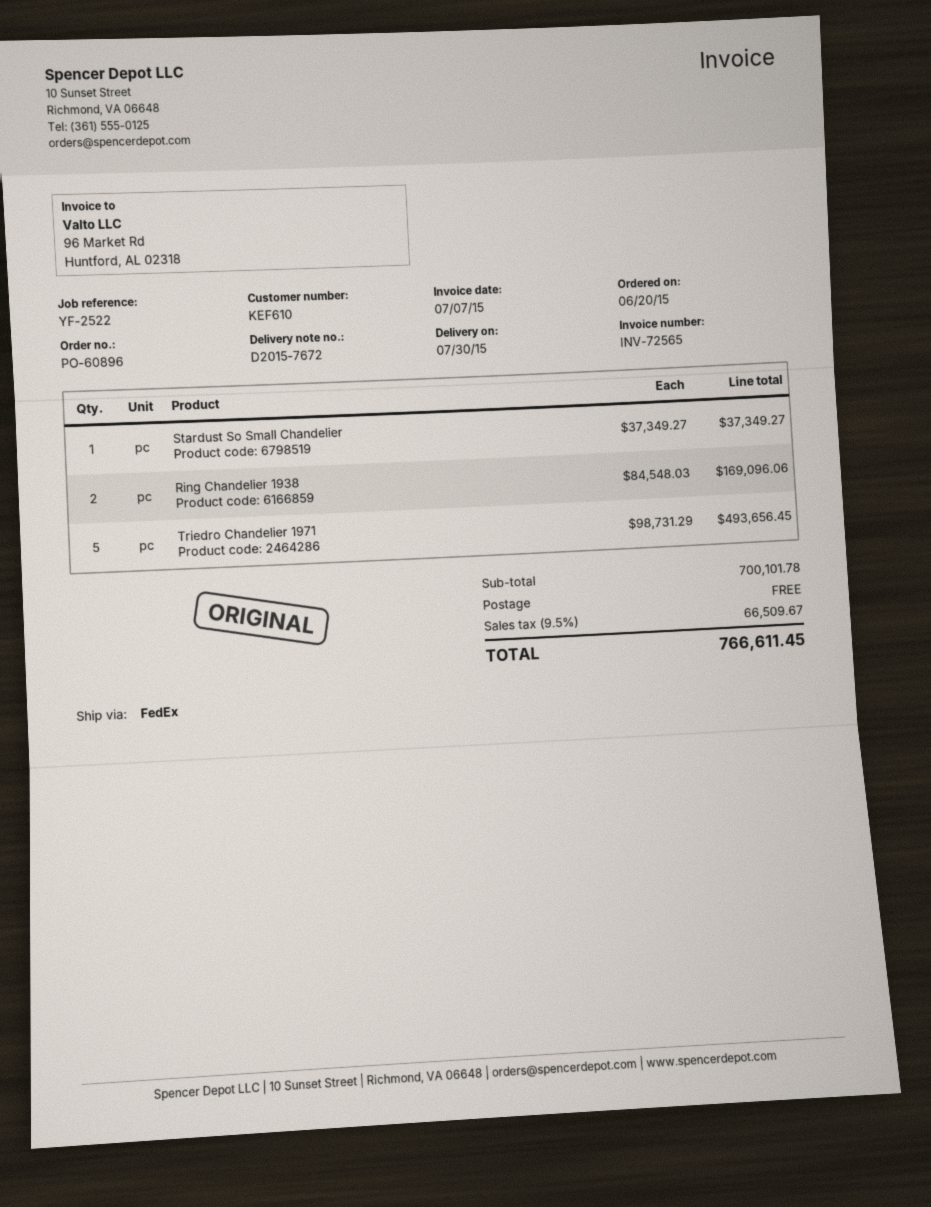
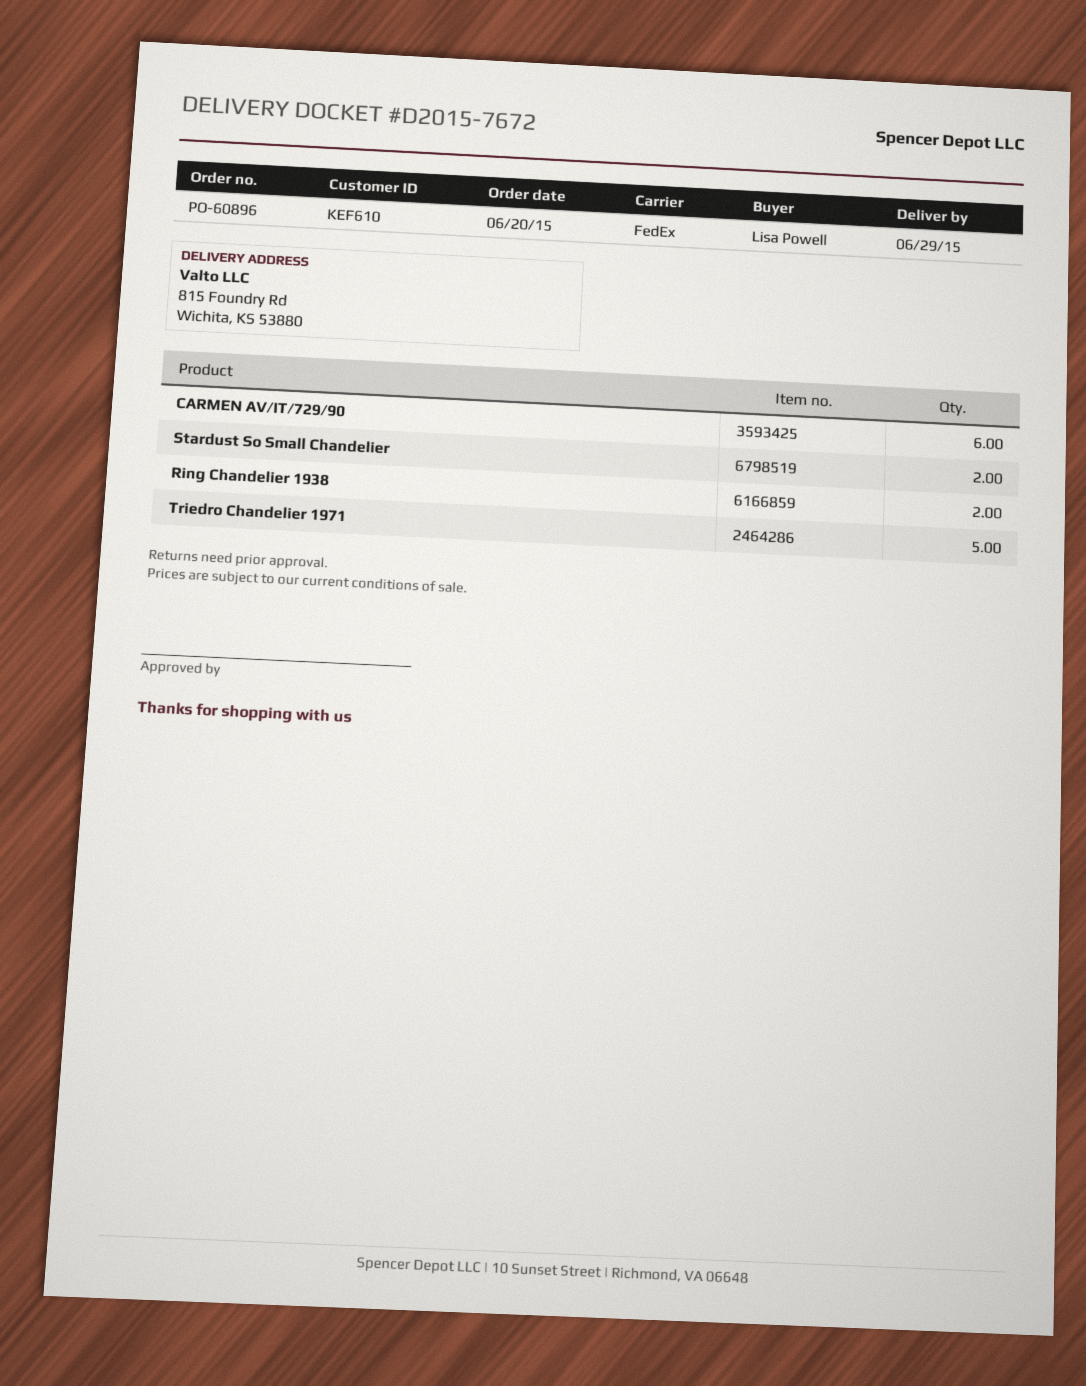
delivery date: 2015-07-30 -> 2015-06-29
Stardust So Small Chandelier: 1 -> 2
CARMEN AV/IT/729/90: none -> 6

